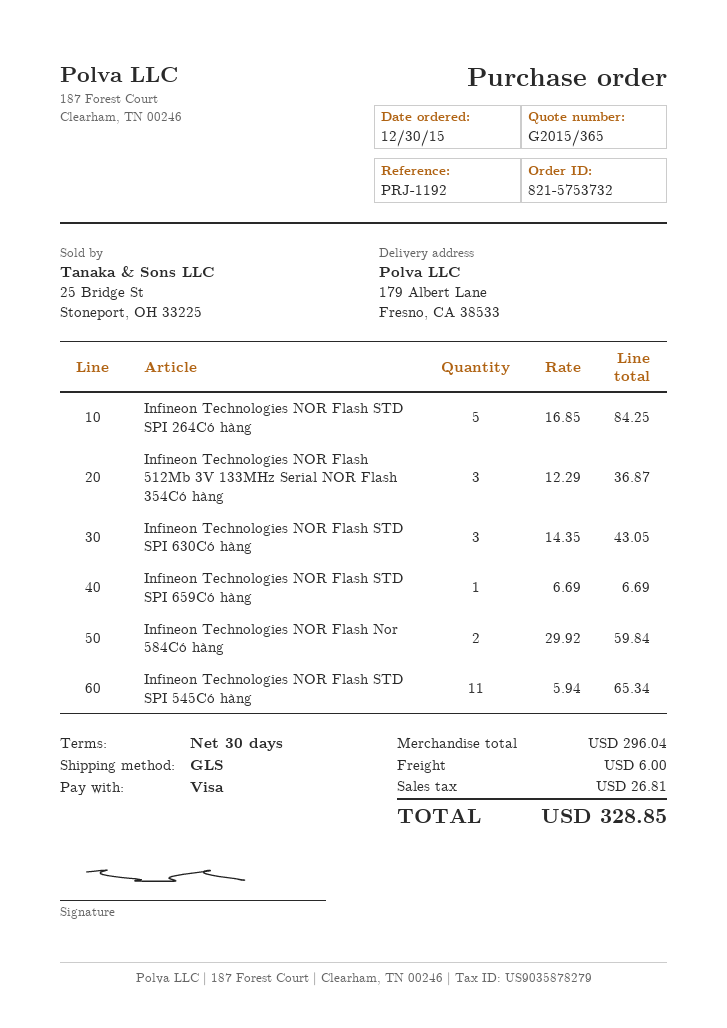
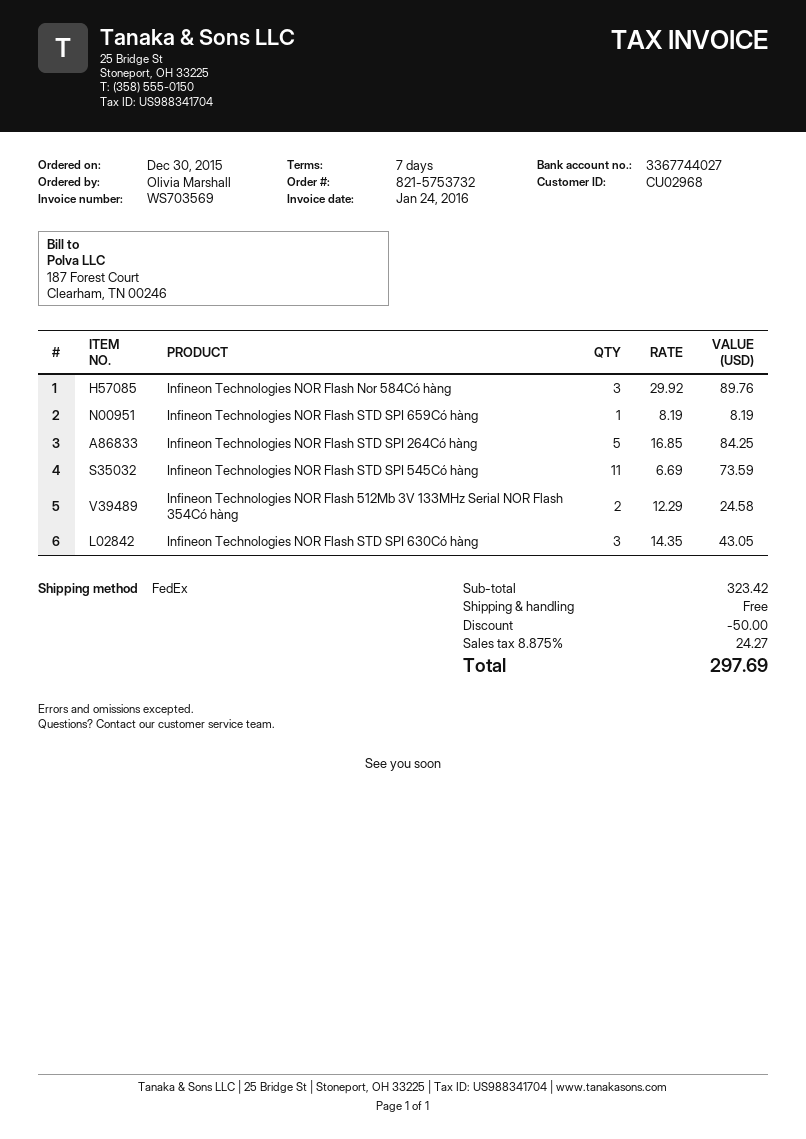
payment terms: 30 days -> 7 days
shipping method: GLS -> FedEx
Infineon Technologies NOR Flash 512Mb 3V 133MHz Serial NOR Flash 354Có hàng: 3 x 12.29 = 36.87 -> 2 x 12.29 = 24.58
Infineon Technologies NOR Flash STD SPI 659Có hàng: 1 x 6.69 = 6.69 -> 1 x 8.19 = 8.19
Infineon Technologies NOR Flash Nor 584Có hàng: 2 x 29.92 = 59.84 -> 3 x 29.92 = 89.76
Infineon Technologies NOR Flash STD SPI 545Có hàng: 11 x 5.94 = 65.34 -> 11 x 6.69 = 73.59
subtotal: 296.04 -> 323.42
discount: none -> 50.00
shipping: 6.00 -> 0.00
tax: 26.81 -> 24.27
total: 328.85 -> 297.69

